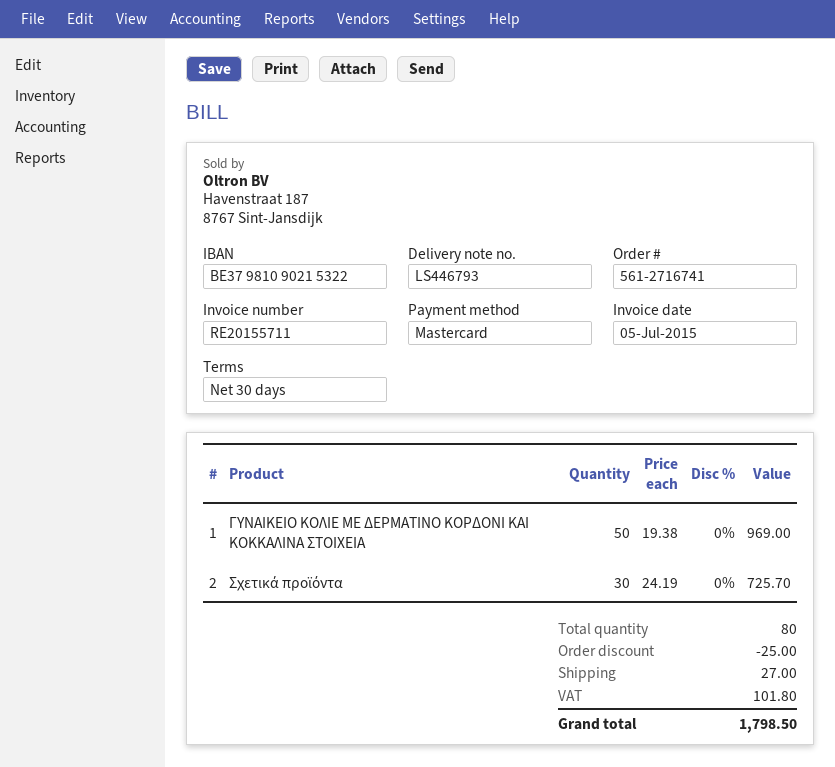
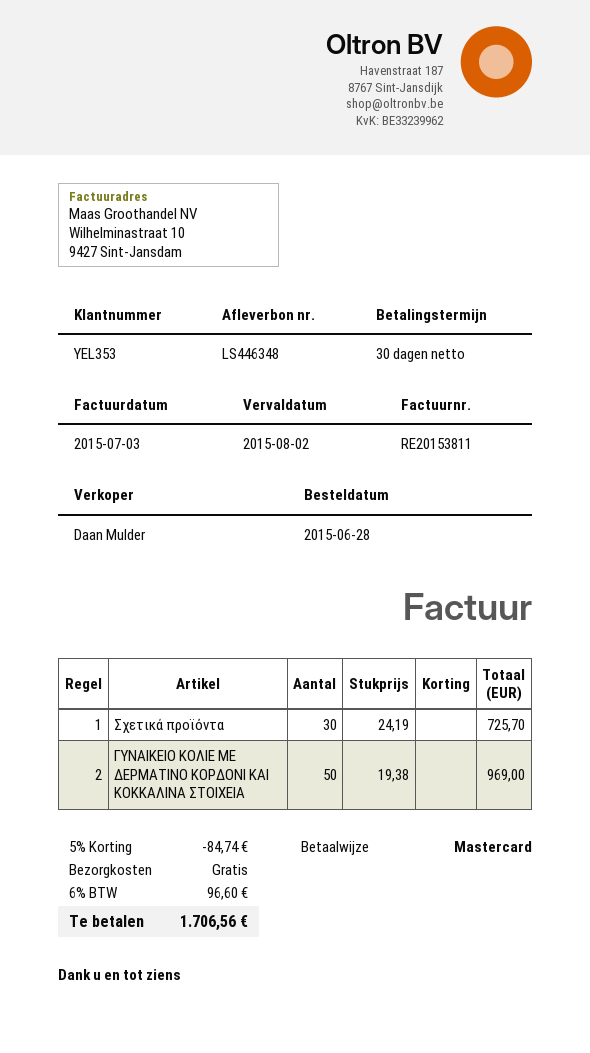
delivery note number: LS446793 -> LS446348
invoice number: RE20155711 -> RE20153811
invoice date: 2015-07-05 -> 2015-07-03
discount: 25.00 -> 84.74
shipping: 27.00 -> 0.00
tax: 101.80 -> 96.60
total: 1798.50 -> 1706.56

